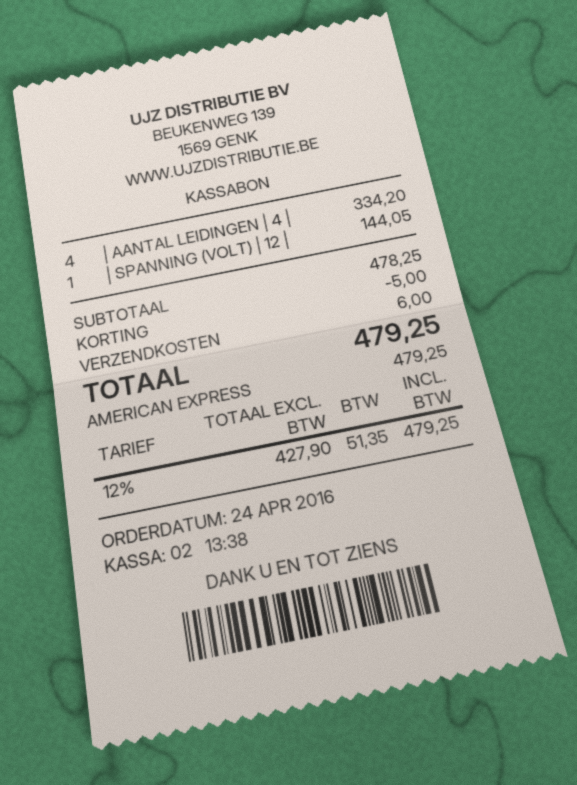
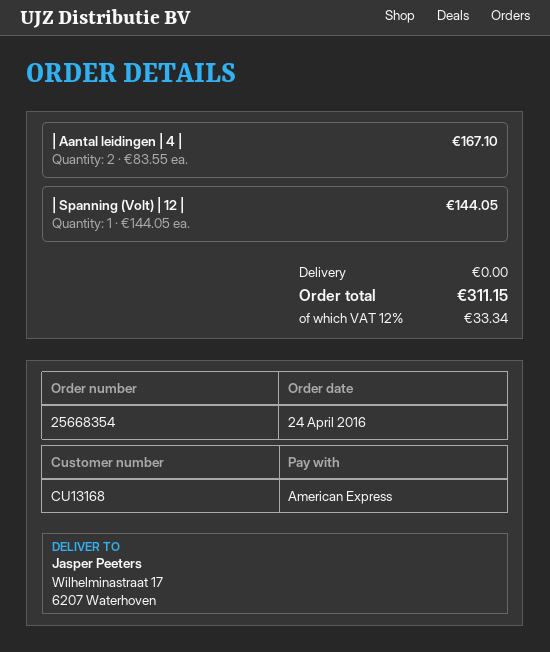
| AANTAL LEIDINGEN | 4 |: 4 for 334.20 -> 2 for 167.10
discount: 5.00 -> none
shipping: 6.00 -> 0.00
tax: 12% = 51.35 -> 12% = 33.34
total: 479.25 -> 311.15

